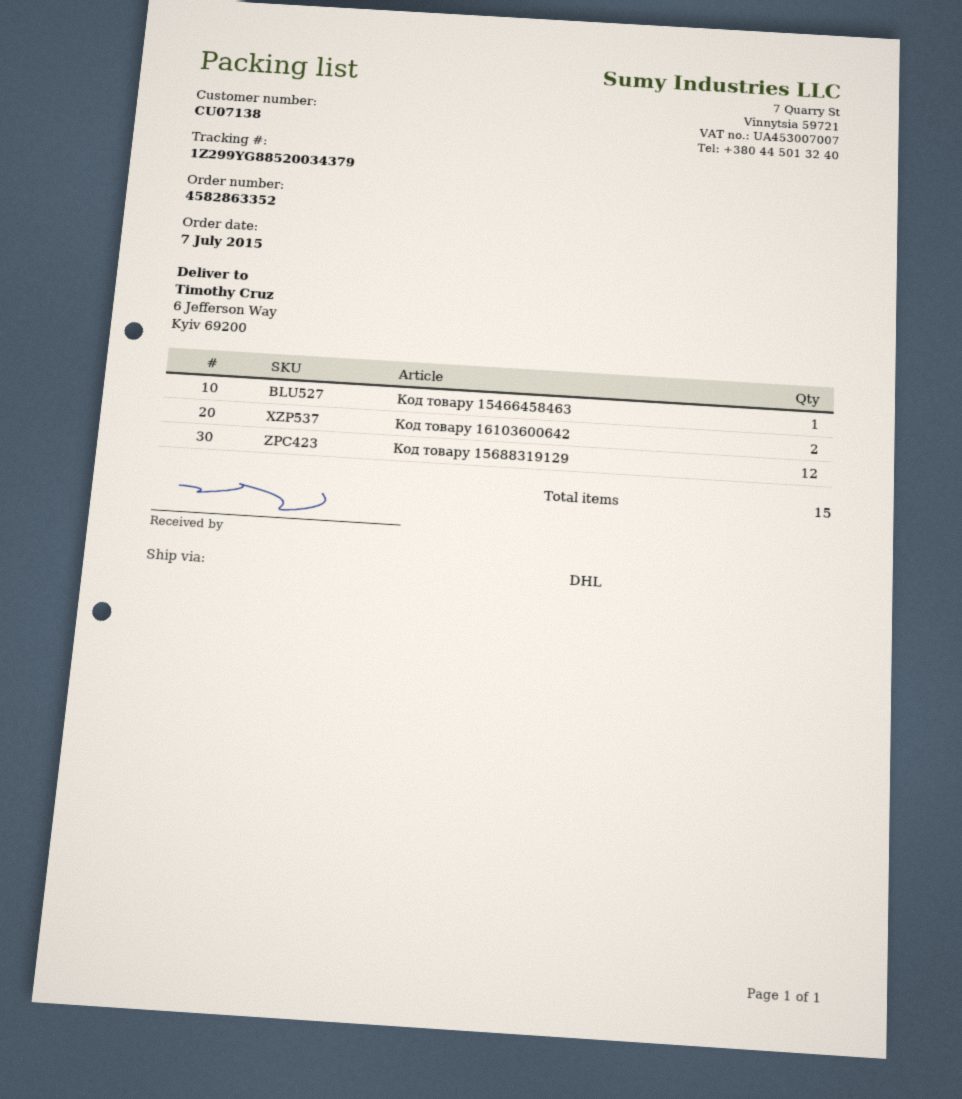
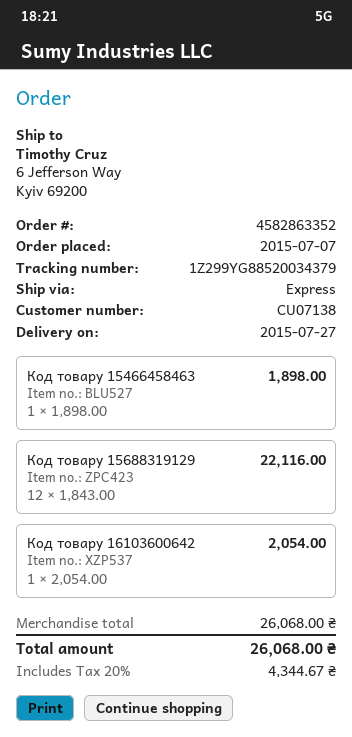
shipping method: DHL -> express
Код товару 16103600642: 2 -> 1

